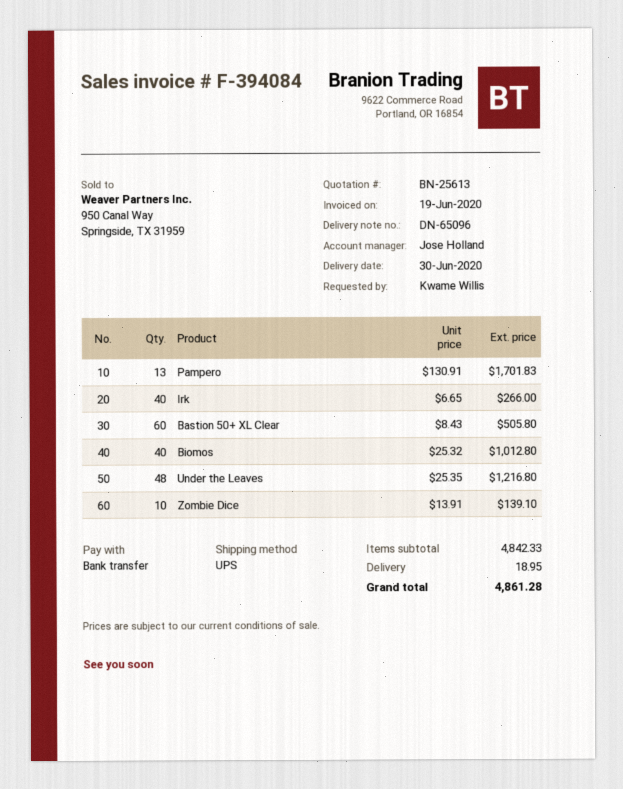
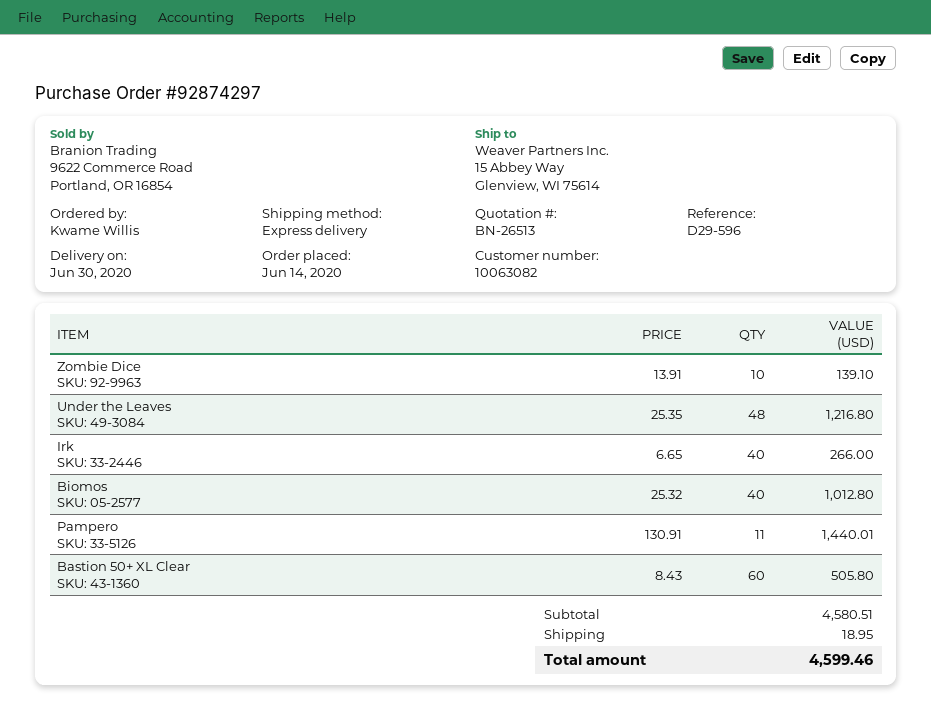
quote number: BN-25613 -> BN-26513
shipping method: UPS -> express
Pampero: 13 x 130.91 = 1701.83 -> 11 x 130.91 = 1440.01
subtotal: 4842.33 -> 4580.51
total: 4861.28 -> 4599.46

